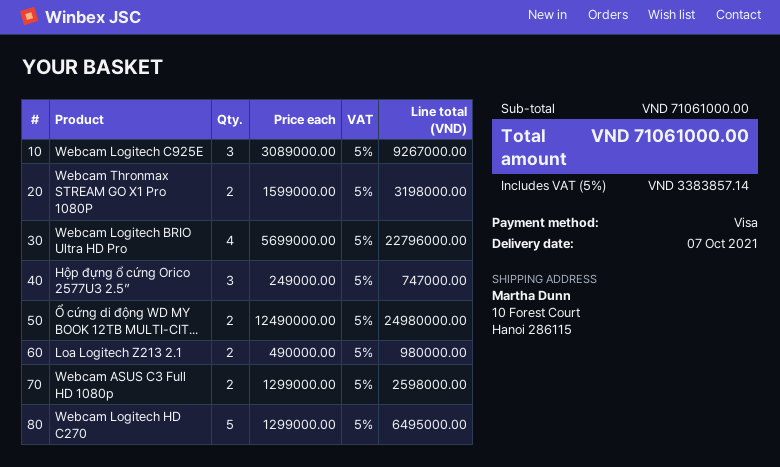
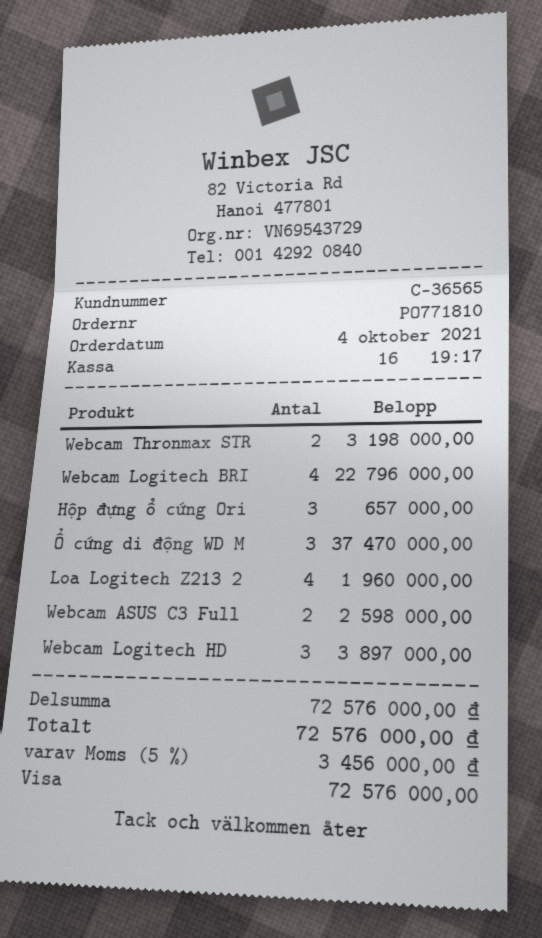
Webcam Logitech C925E: 3 for 9267000.00 -> none
Hộp đựng ổ cứng Orico 2577U3 2.5”: 3 for 747000.00 -> 3 for 657000.00
Ổ cứng di động WD MY BOOK 12TB MULTI-CIT...: 2 for 24980000.00 -> 3 for 37470000.00
Loa Logitech Z213 2.1: 2 for 980000.00 -> 4 for 1960000.00
Webcam Logitech HD C270: 5 for 6495000.00 -> 3 for 3897000.00
subtotal: 71061000.00 -> 72576000.00
tax: 5% = 3383857.14 -> 5% = 3456000.00
total: 71061000.00 -> 72576000.00

